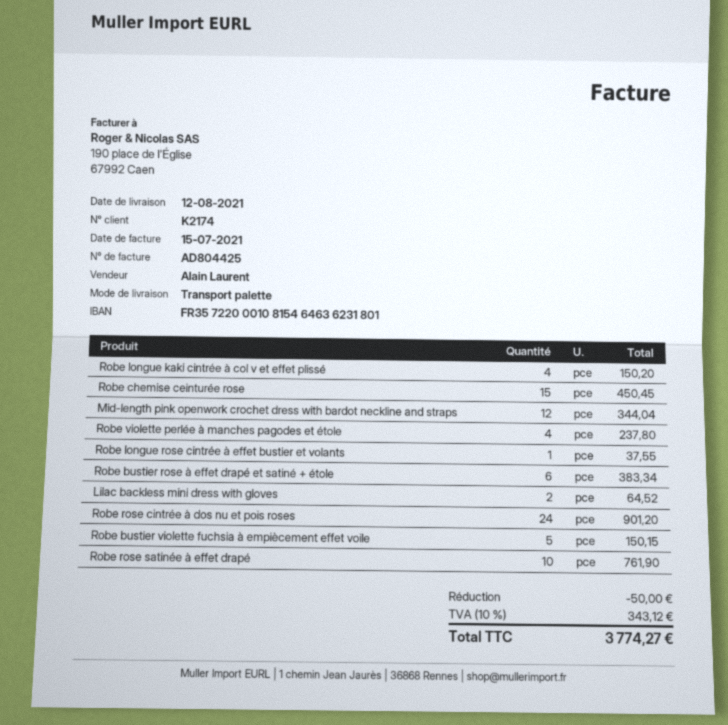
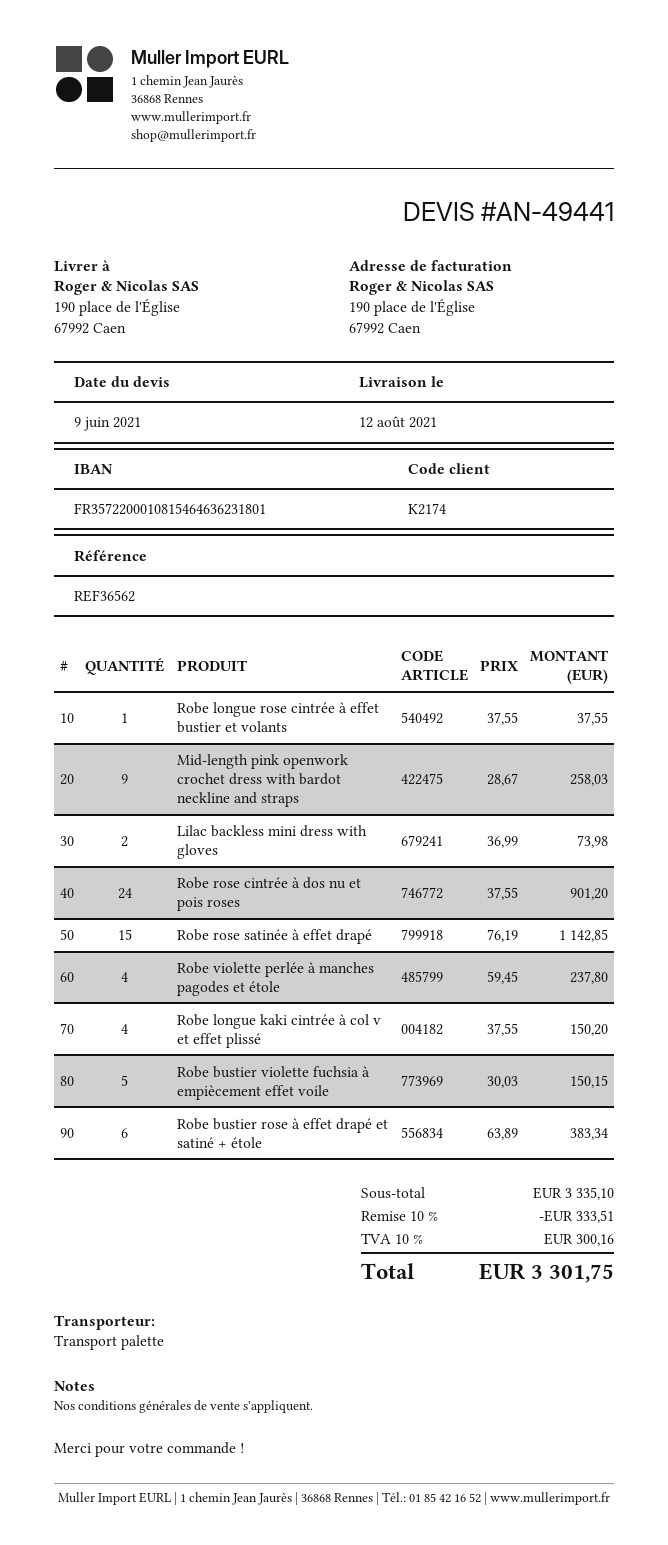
Robe chemise ceinturée rose: 15 for 450.45 -> none
Mid-length pink openwork crochet dress with bardot neckline and straps: 12 for 344.04 -> 9 for 258.03
Lilac backless mini dress with gloves: 2 for 64.52 -> 2 for 73.98
Robe rose satinée à effet drapé: 10 for 761.90 -> 15 for 1142.85
discount: 50.00 -> 333.51
tax: 10% = 343.12 -> 10% = 300.16
total: 3774.27 -> 3301.75

